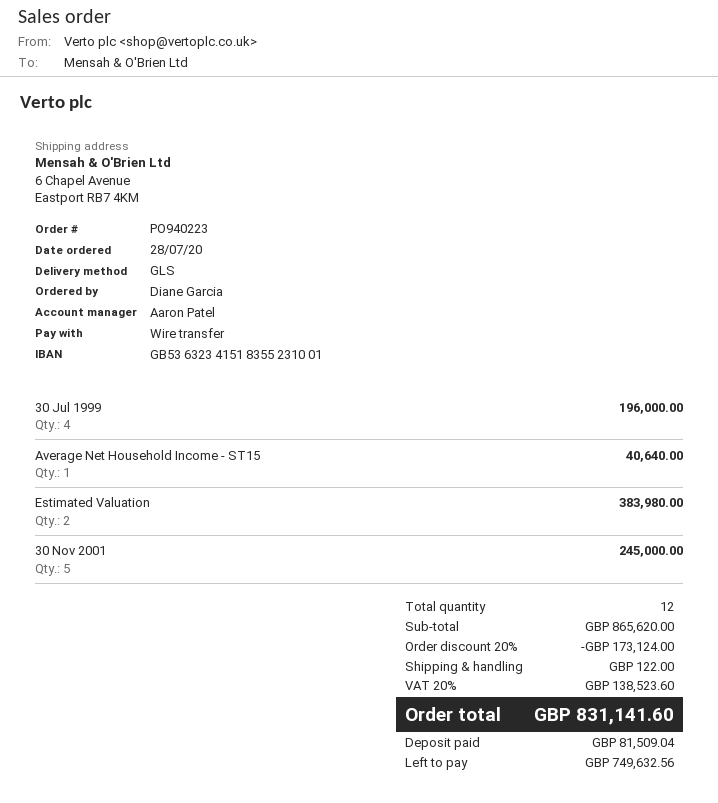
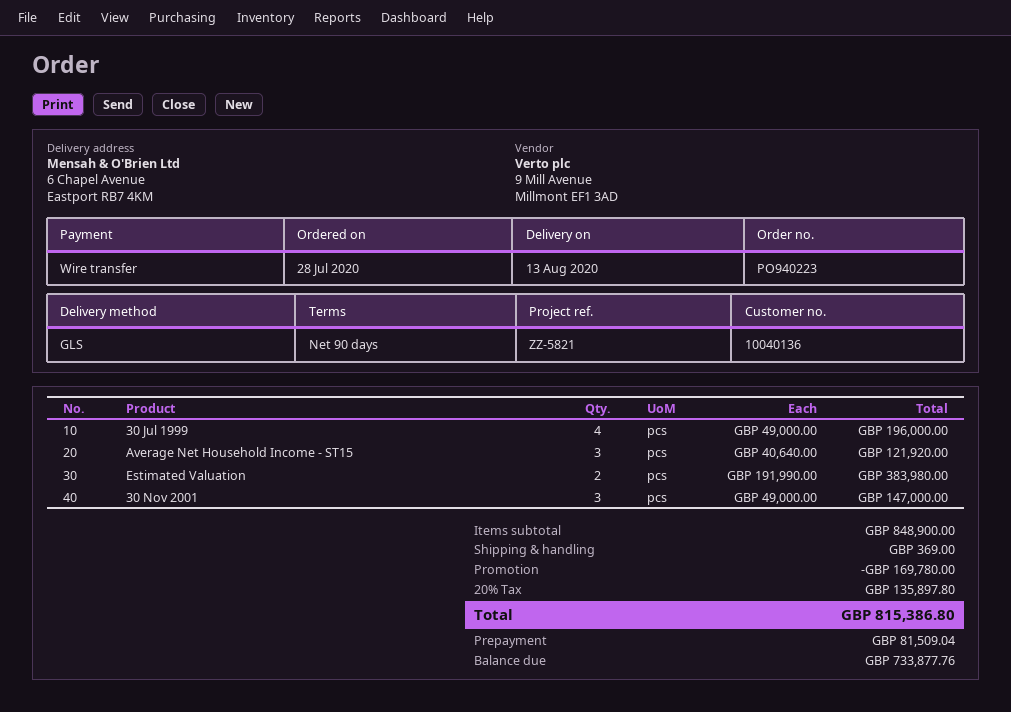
Average Net Household Income - ST15: 1 for 40640.00 -> 3 for 121920.00
30 Nov 2001: 5 for 245000.00 -> 3 for 147000.00
subtotal: 865620.00 -> 848900.00
discount: 173124.00 -> 169780.00
shipping: 122.00 -> 369.00
tax: 20% = 138523.60 -> 20% = 135897.80
total: 831141.60 -> 815386.80
balance: 749632.56 -> 733877.76

